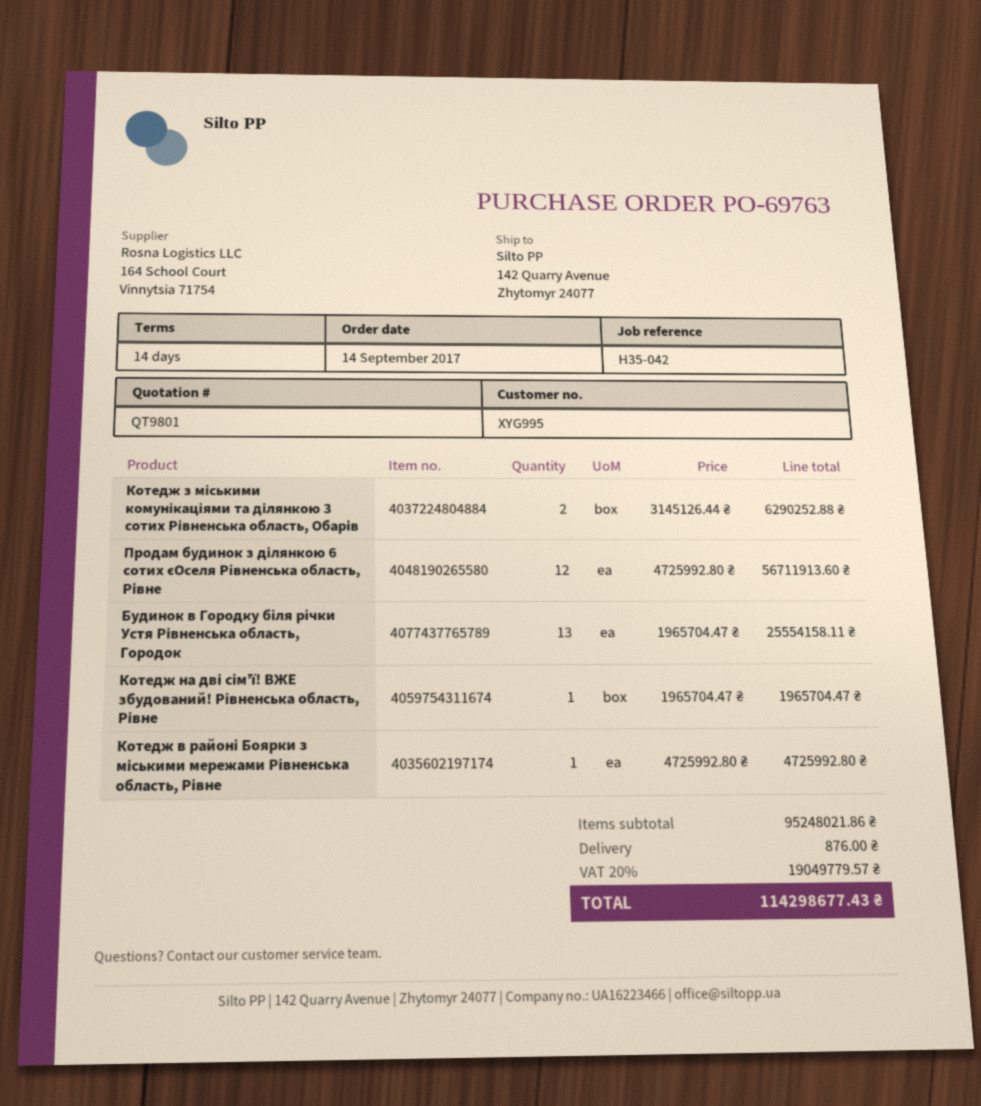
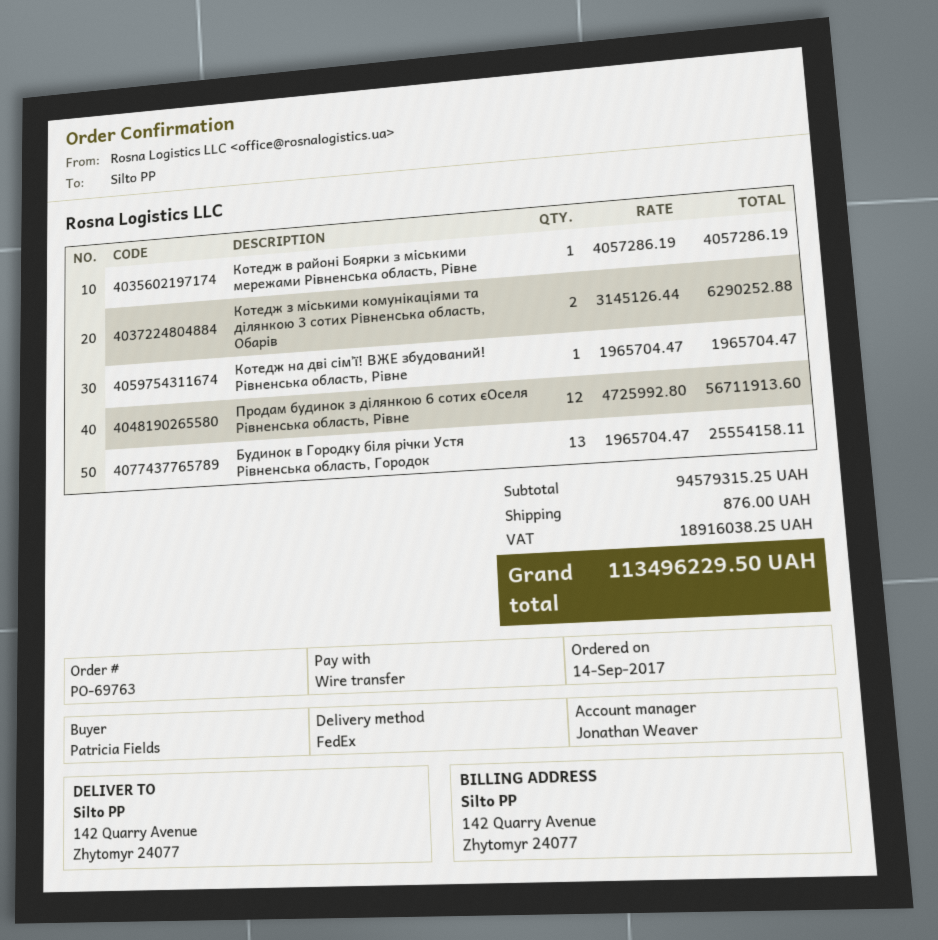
Котедж в районі Боярки з міськими мережами Рівненська область, Рівне: 1 x 4725992.80 = 4725992.80 -> 1 x 4057286.19 = 4057286.19
subtotal: 95248021.86 -> 94579315.25
tax: 19049779.57 -> 18916038.25
total: 114298677.43 -> 113496229.50

